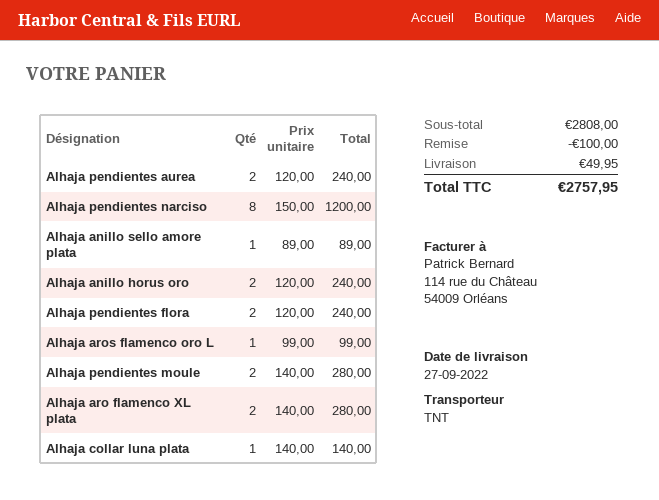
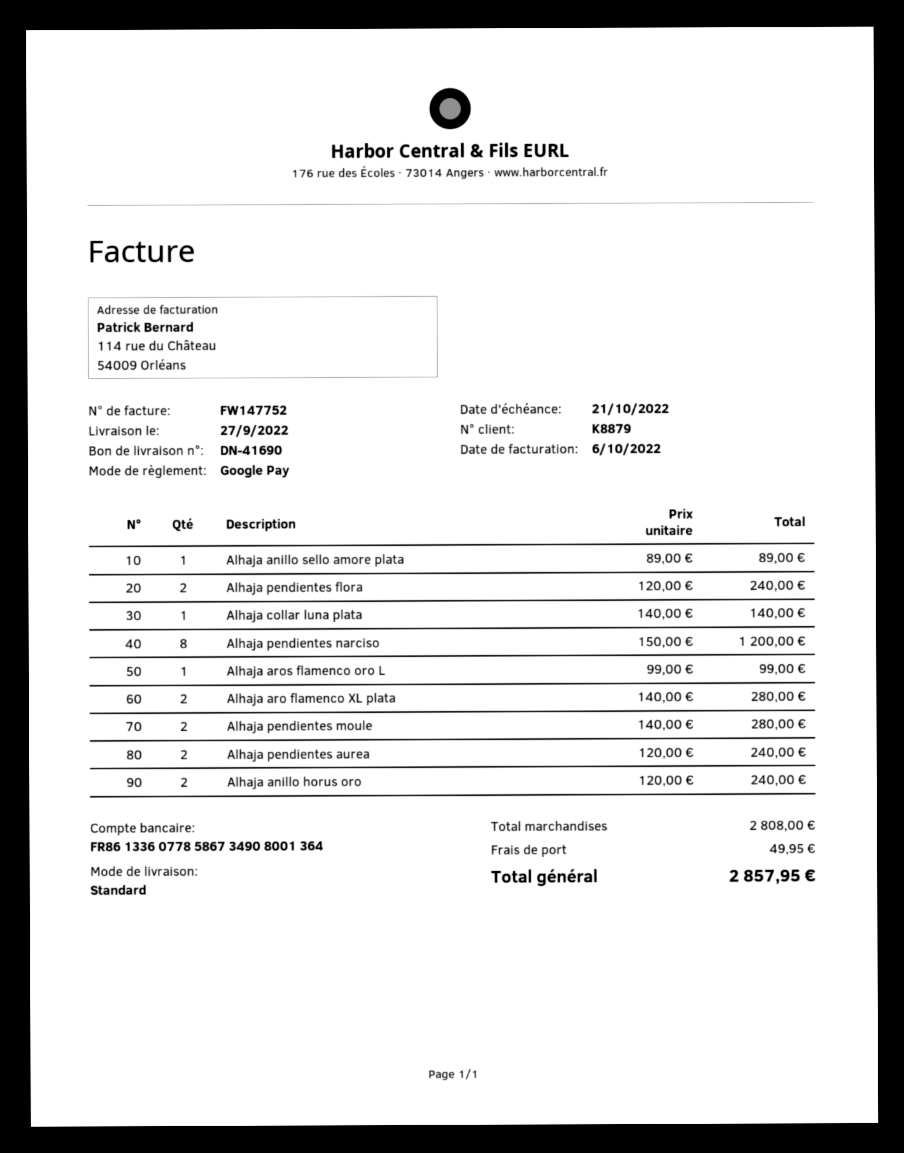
shipping method: TNT -> standard
discount: 100.00 -> none
total: 2757.95 -> 2857.95

